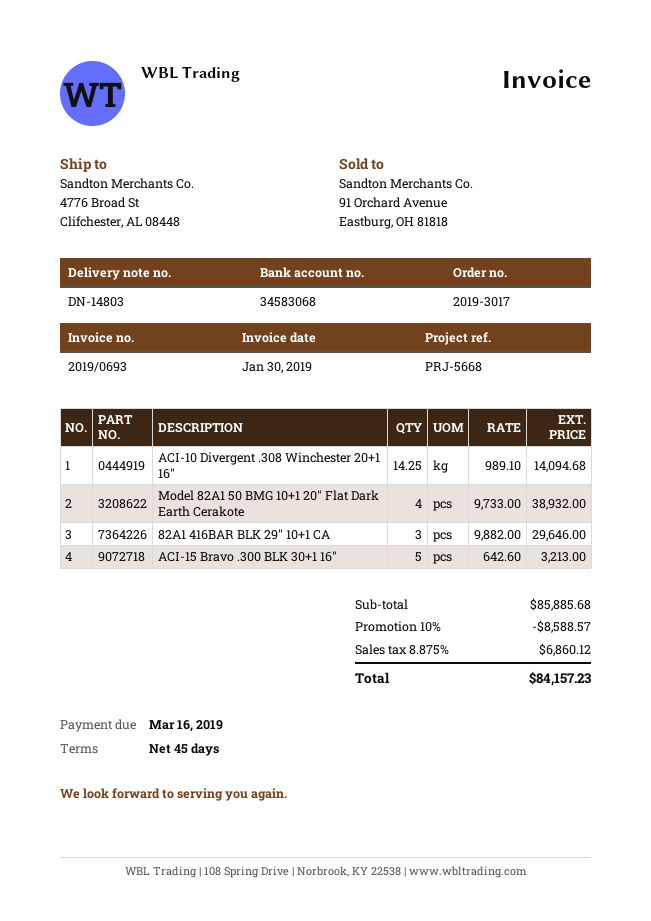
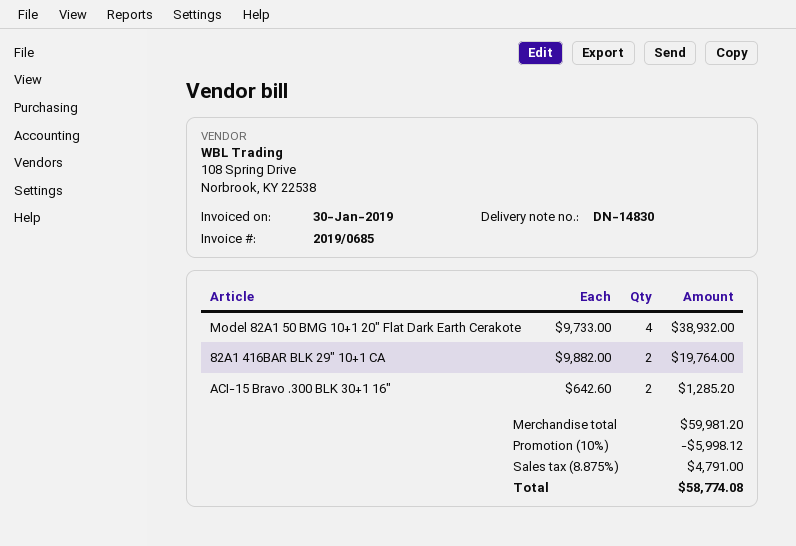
delivery note number: DN-14803 -> DN-14830
invoice number: 2019/0693 -> 2019/0685
ACI-10 Divergent .308 Winchester 20+1 16": 14.25 x 989.10 = 14094.68 -> none
82A1 416BAR BLK 29" 10+1 CA: 3 x 9882.00 = 29646.00 -> 2 x 9882.00 = 19764.00
ACI-15 Bravo .300 BLK 30+1 16": 5 x 642.60 = 3213.00 -> 2 x 642.60 = 1285.20
subtotal: 85885.68 -> 59981.20
discount: 10% = 8588.57 -> 10% = 5998.12
tax: 8.875% = 6860.12 -> 8.875% = 4791.00
total: 84157.23 -> 58774.08

